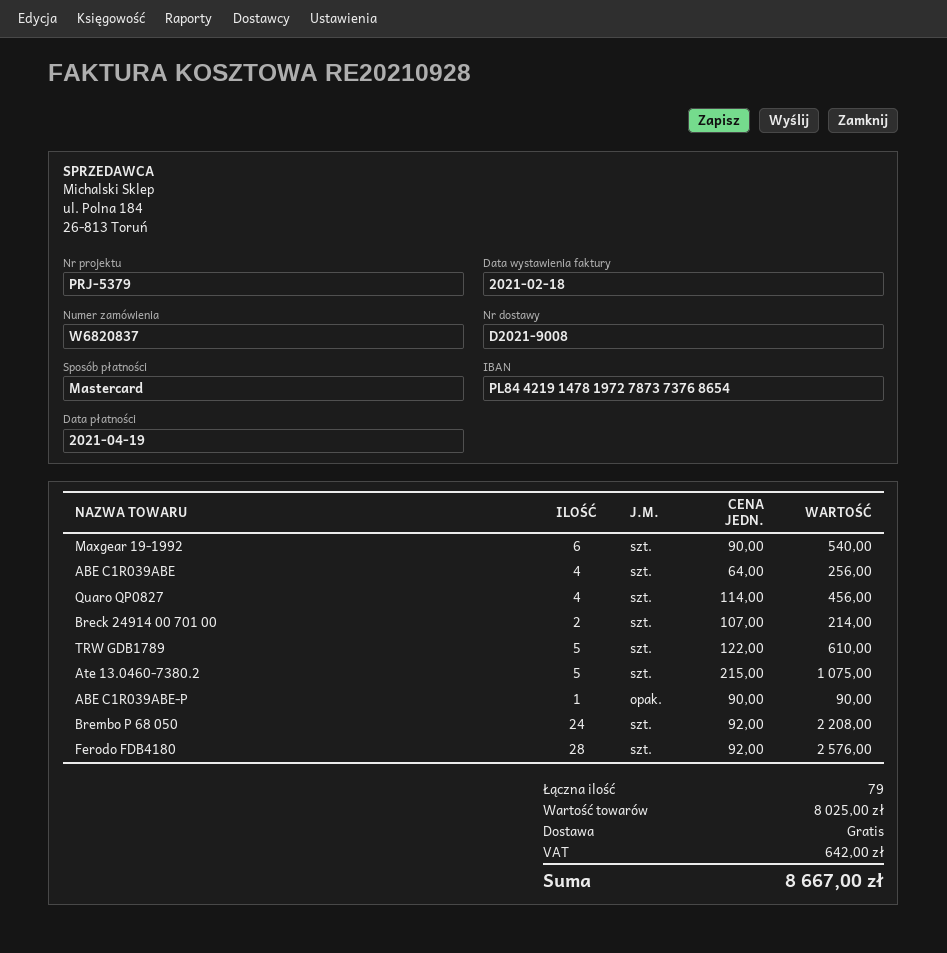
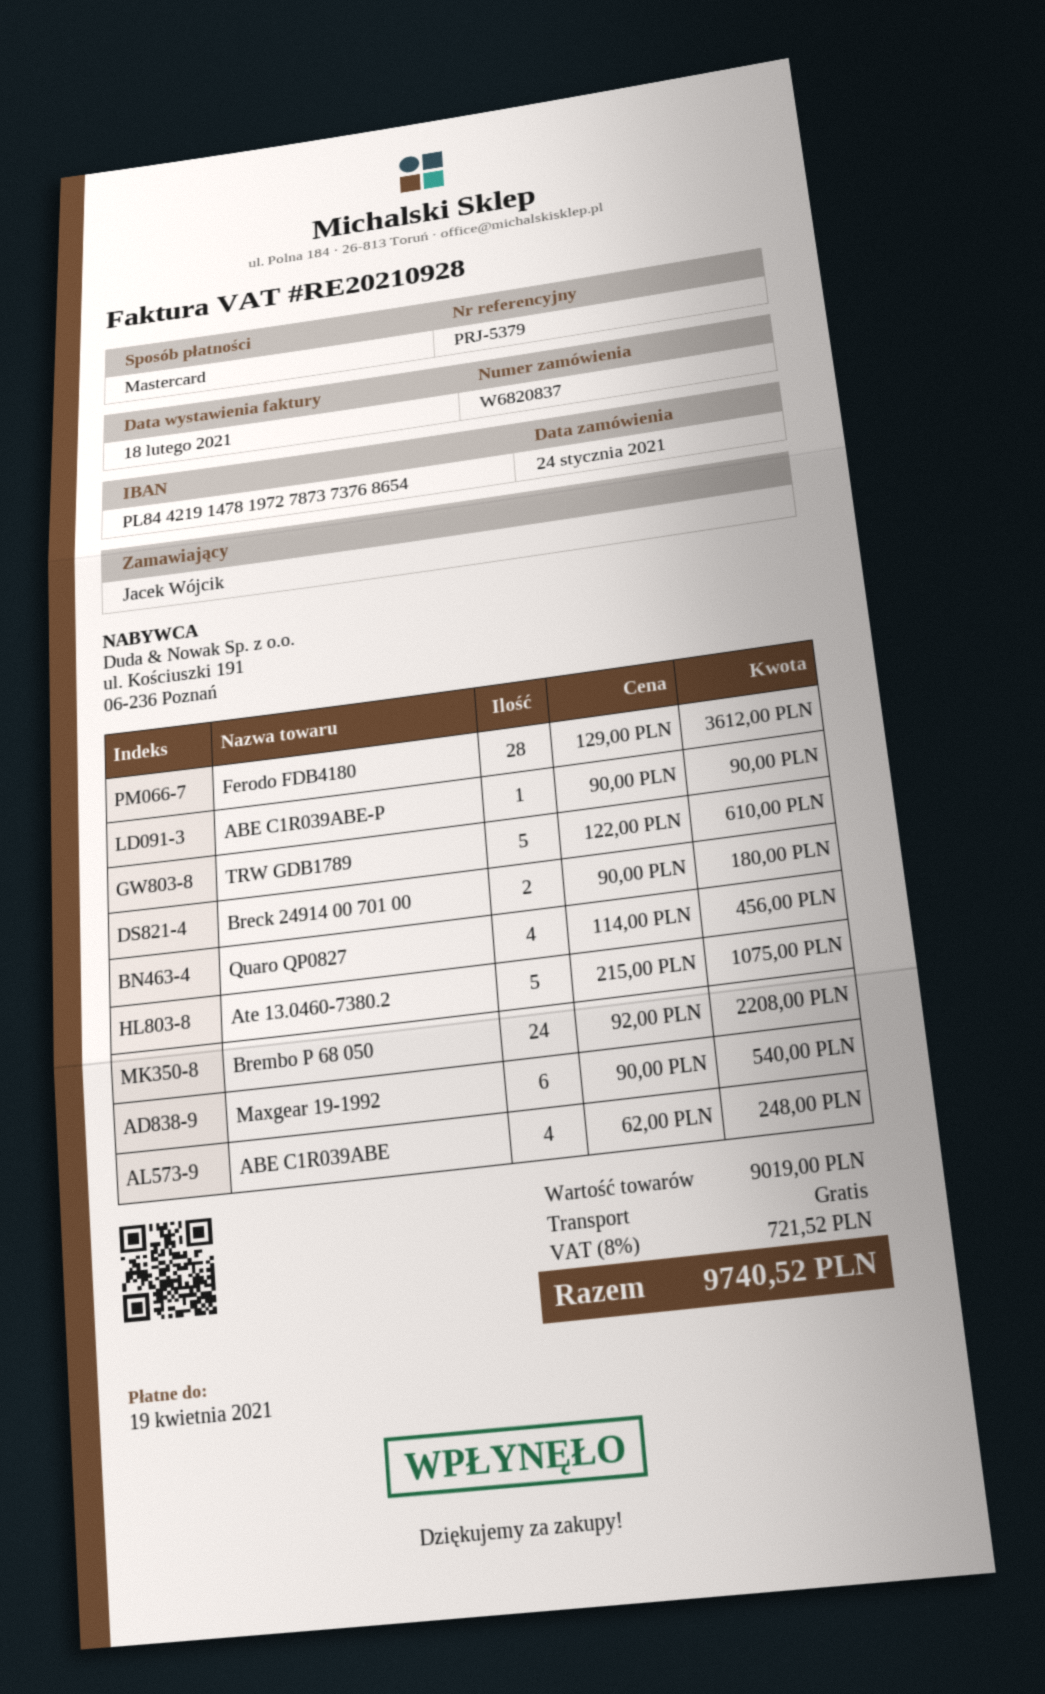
ABE C1R039ABE: 4 x 64.00 = 256.00 -> 4 x 62.00 = 248.00
Breck 24914 00 701 00: 2 x 107.00 = 214.00 -> 2 x 90.00 = 180.00
Ferodo FDB4180: 28 x 92.00 = 2576.00 -> 28 x 129.00 = 3612.00
subtotal: 8025.00 -> 9019.00
tax: 642.00 -> 721.52
total: 8667.00 -> 9740.52

